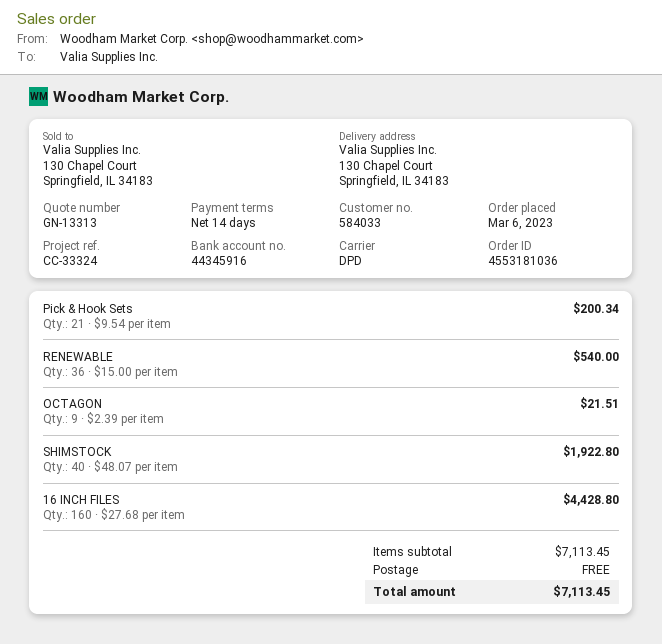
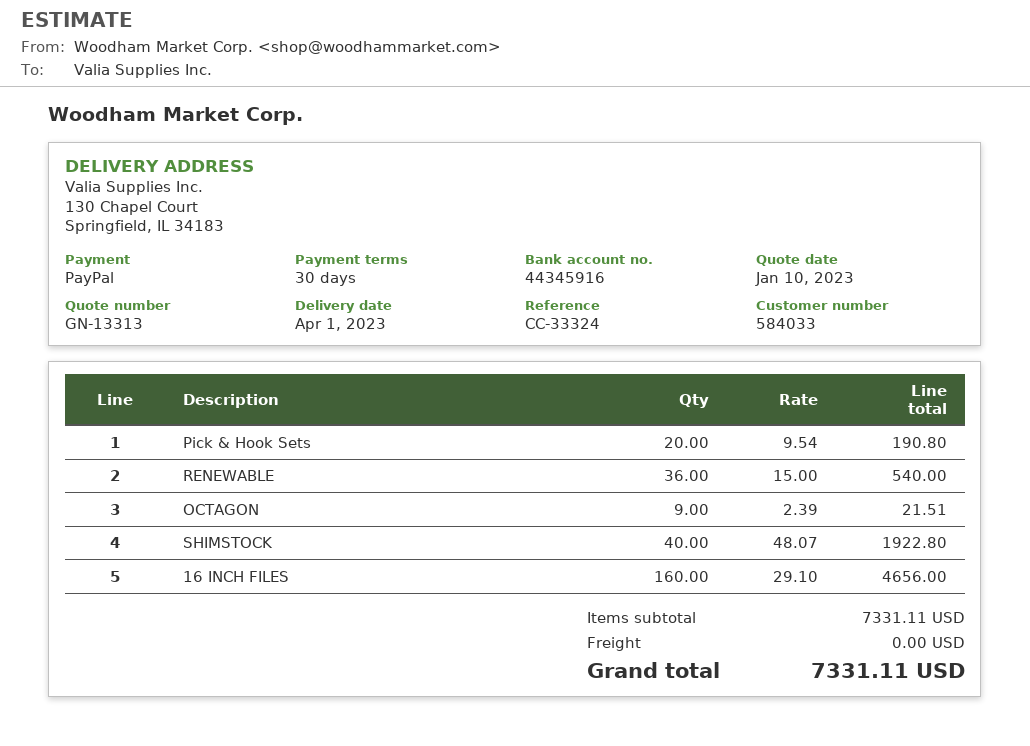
payment terms: 14 days -> 30 days
Pick & Hook Sets: 21 x 9.54 = 200.34 -> 20 x 9.54 = 190.80
16 INCH FILES: 160 x 27.68 = 4428.80 -> 160 x 29.10 = 4656.00
subtotal: 7113.45 -> 7331.11
total: 7113.45 -> 7331.11

